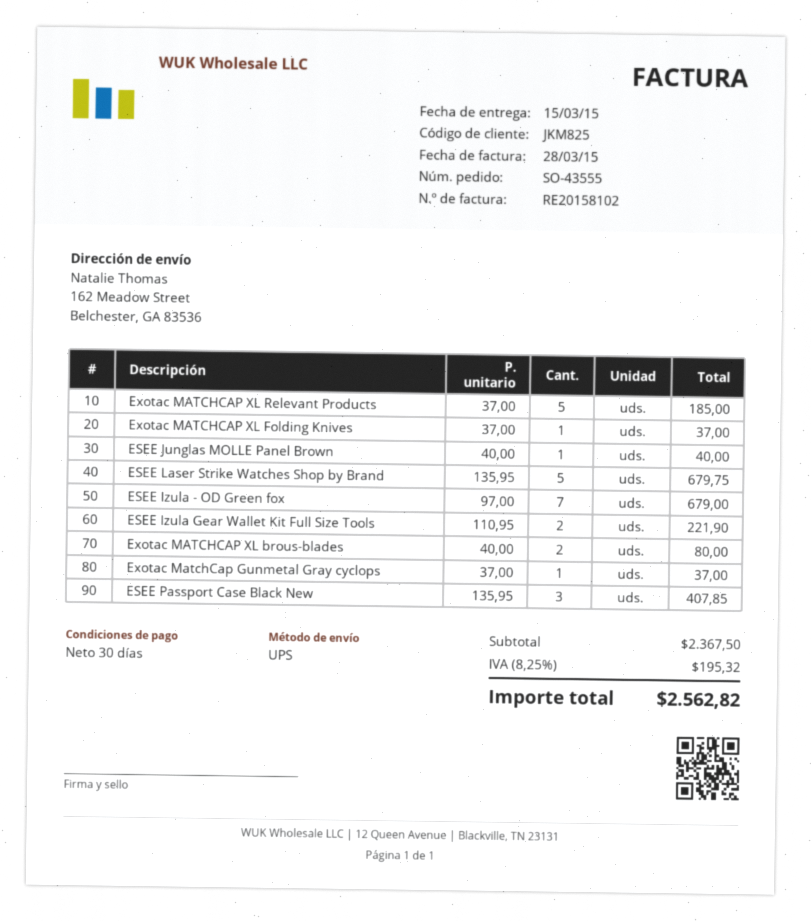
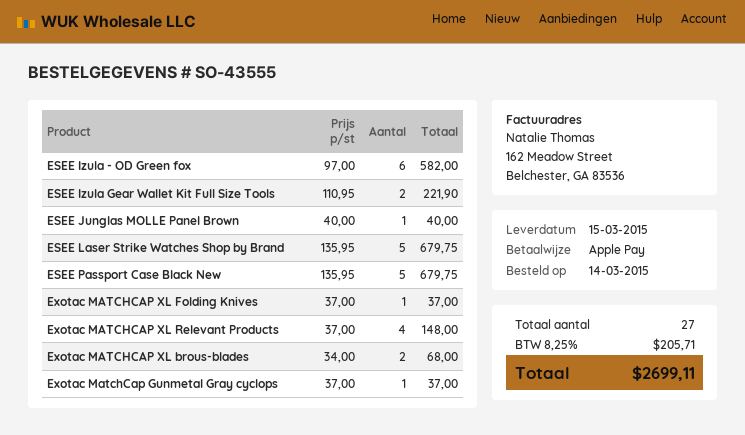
Exotac MATCHCAP XL Relevant Products: 5 x 37.00 = 185.00 -> 4 x 37.00 = 148.00
ESEE Izula - OD Green fox: 7 x 97.00 = 679.00 -> 6 x 97.00 = 582.00
Exotac MATCHCAP XL brous-blades: 2 x 40.00 = 80.00 -> 2 x 34.00 = 68.00
ESEE Passport Case Black New: 3 x 135.95 = 407.85 -> 5 x 135.95 = 679.75
tax: 8.25% = 195.32 -> 8.25% = 205.71
total: 2562.82 -> 2699.11

